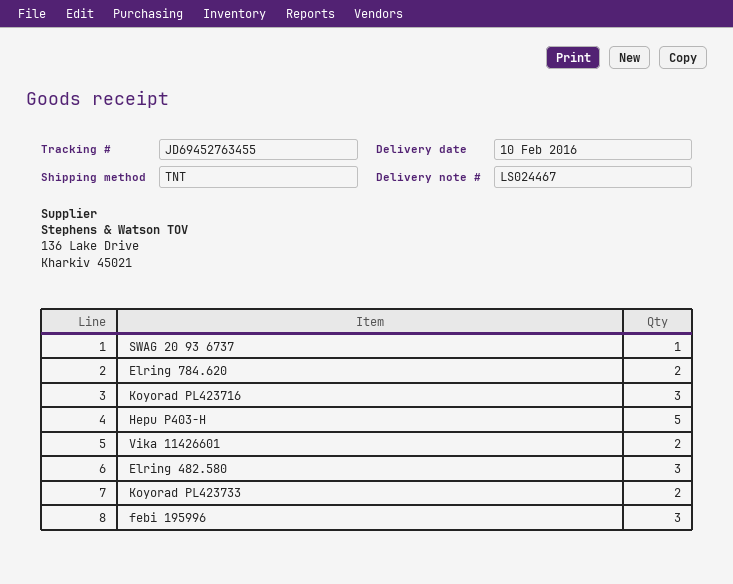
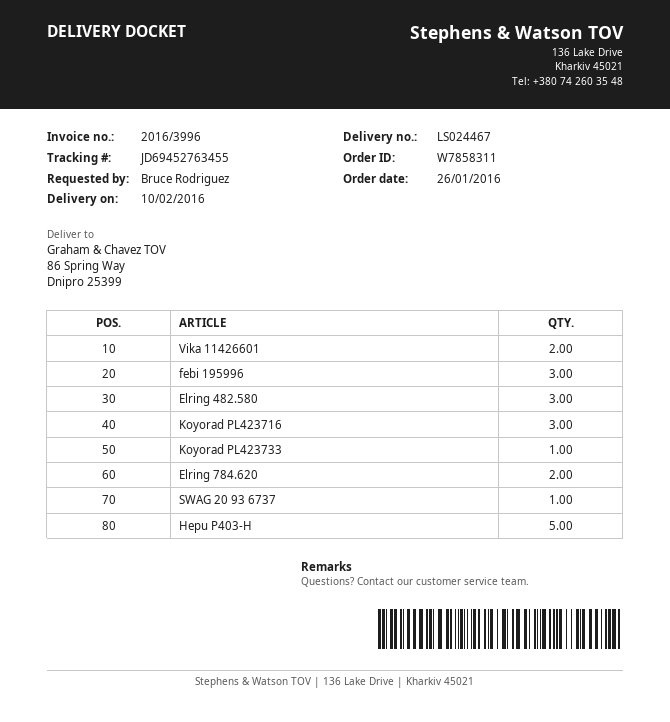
Koyorad PL423733: 2 -> 1

